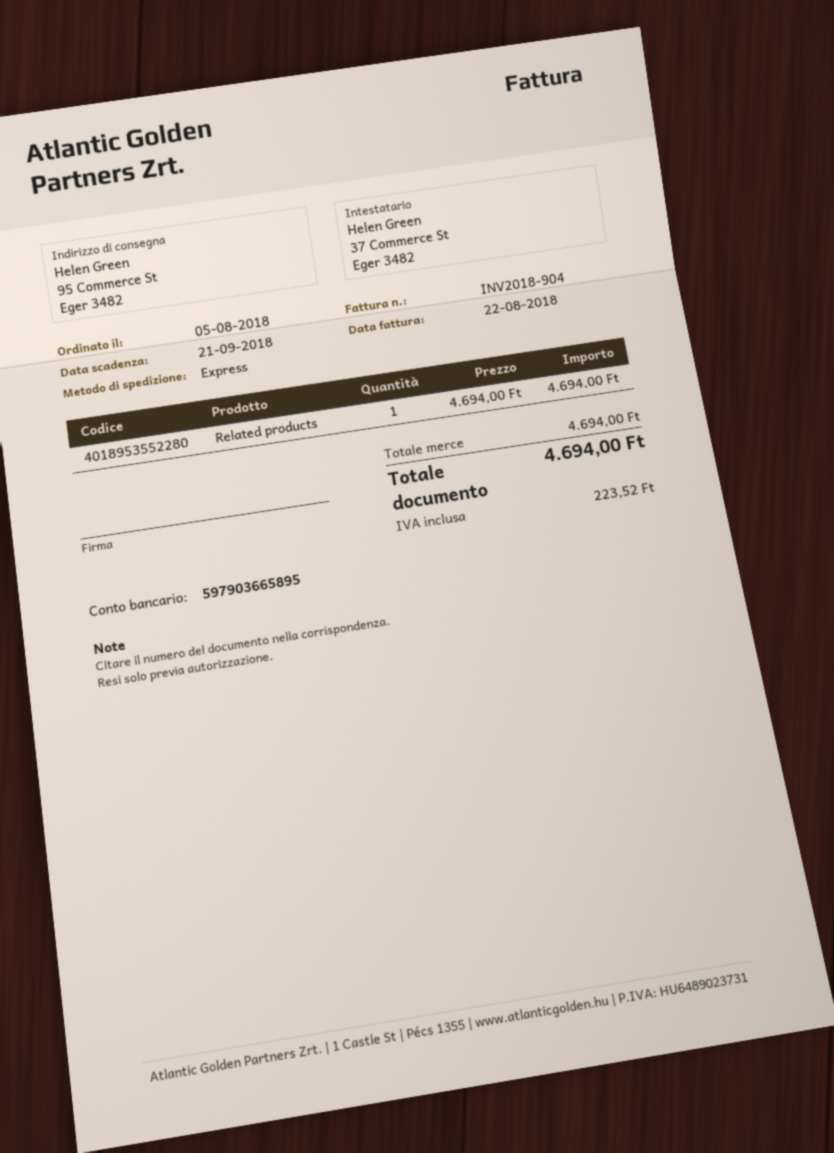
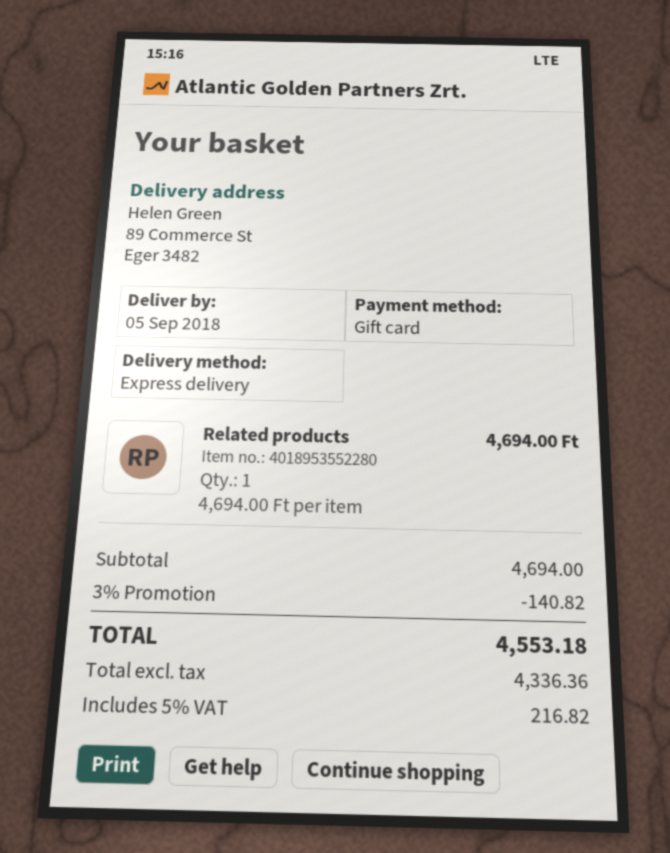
ship to: 95 Commerce St, Eger 3482 -> 89 Commerce St, Eger 3482
discount: none -> 3% = 140.82
tax: 223.52 -> 216.82
total: 4694.00 -> 4553.18

